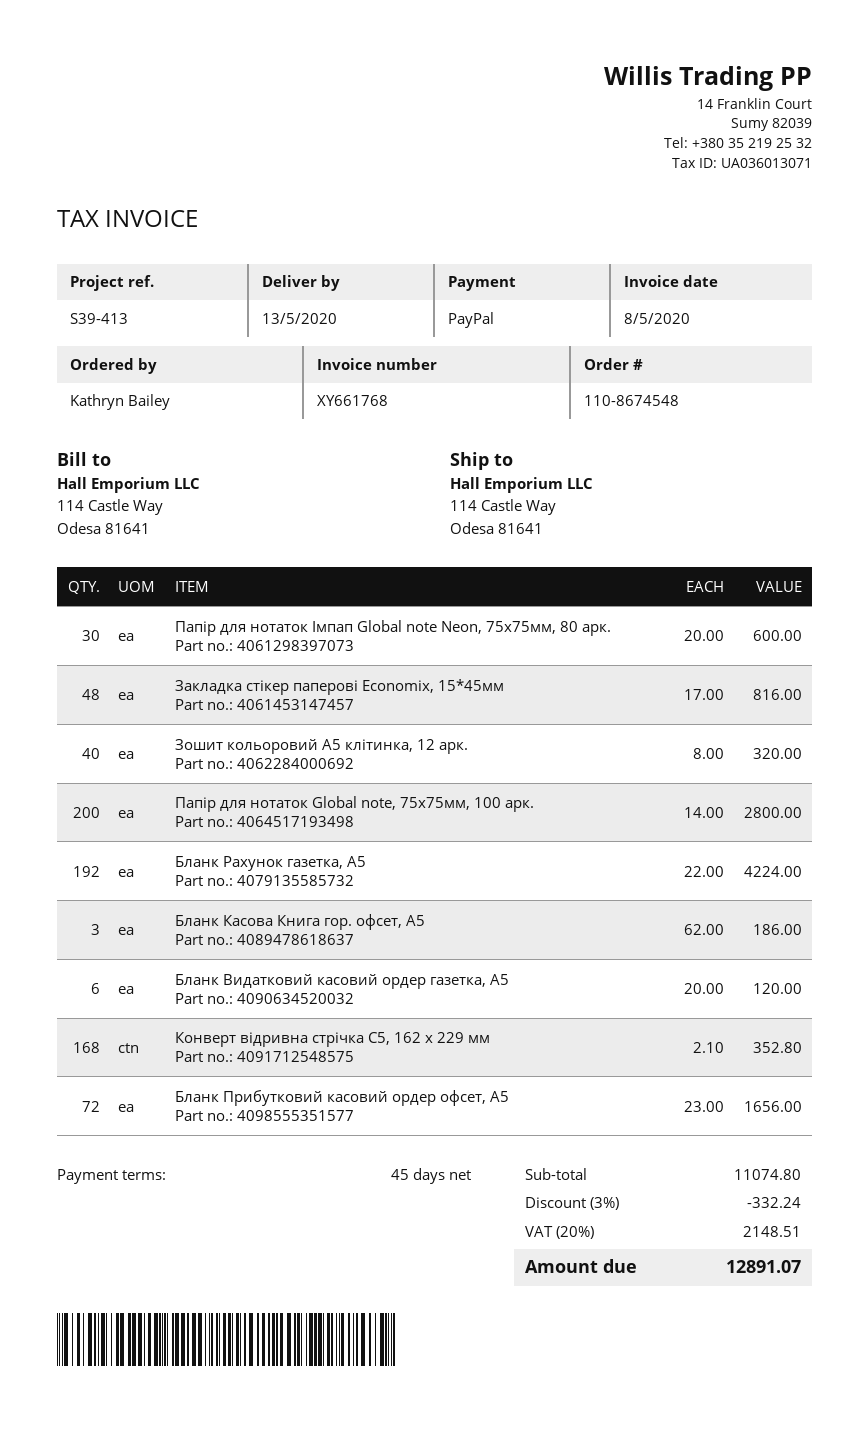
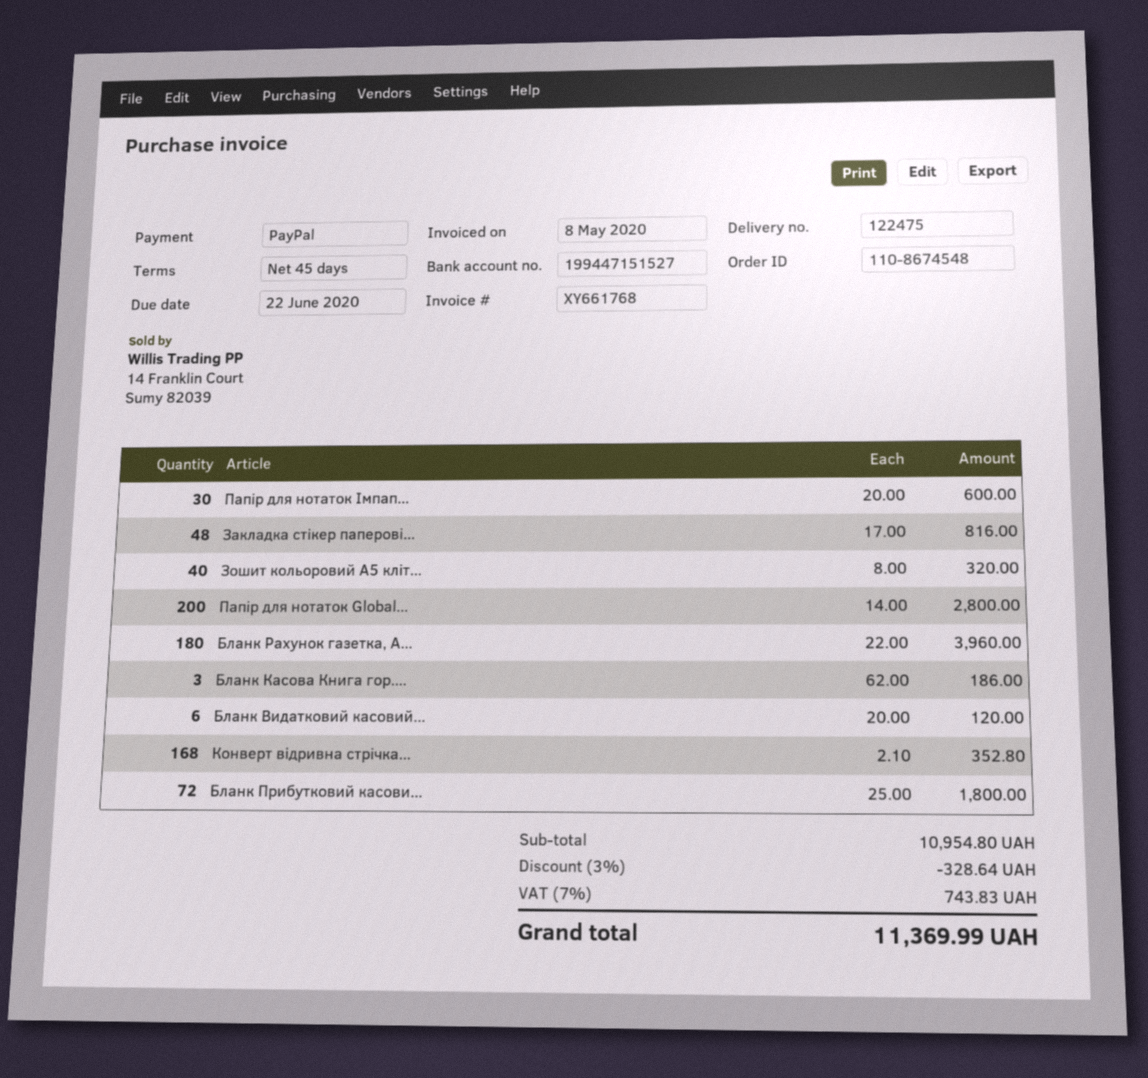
Бланк Рахунок газетка, А5: 192 x 22.00 = 4224.00 -> 180 x 22.00 = 3960.00
Бланк Прибутковий касовий ордер офсет, А5: 72 x 23.00 = 1656.00 -> 72 x 25.00 = 1800.00
subtotal: 11074.80 -> 10954.80
discount: 3% = 332.24 -> 3% = 328.64
tax: 20% = 2148.51 -> 7% = 743.83
total: 12891.07 -> 11369.99

